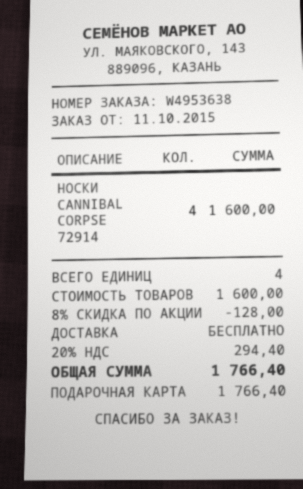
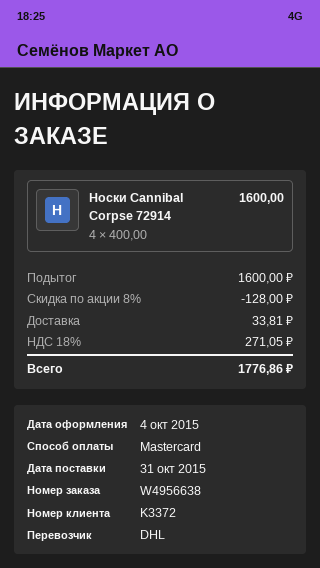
order number: W4953638 -> W4956638
order date: 2015-10-11 -> 2015-10-04
payment method: gift card -> Mastercard
shipping: 0.00 -> 33.81
tax: 20% = 294.40 -> 18% = 271.05
total: 1766.40 -> 1776.86

